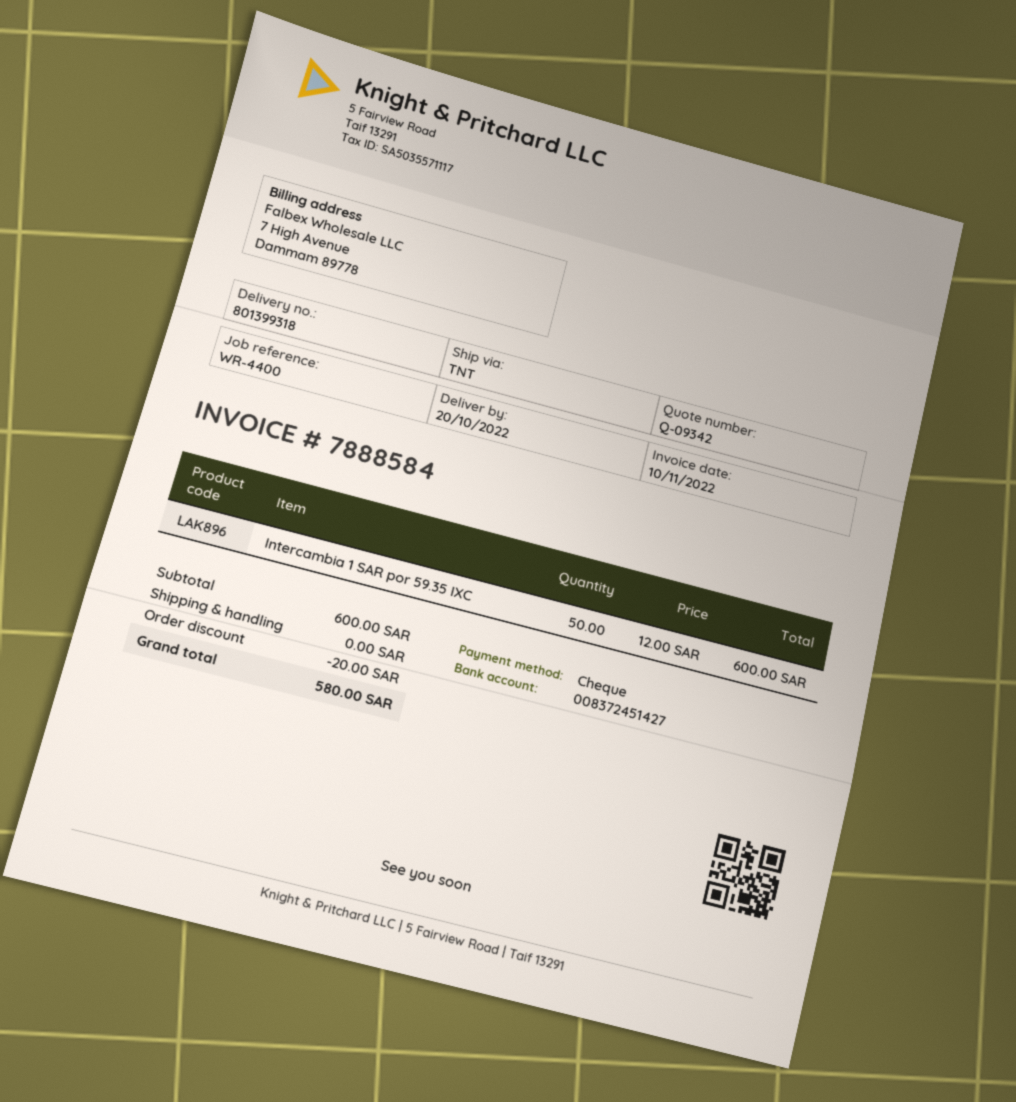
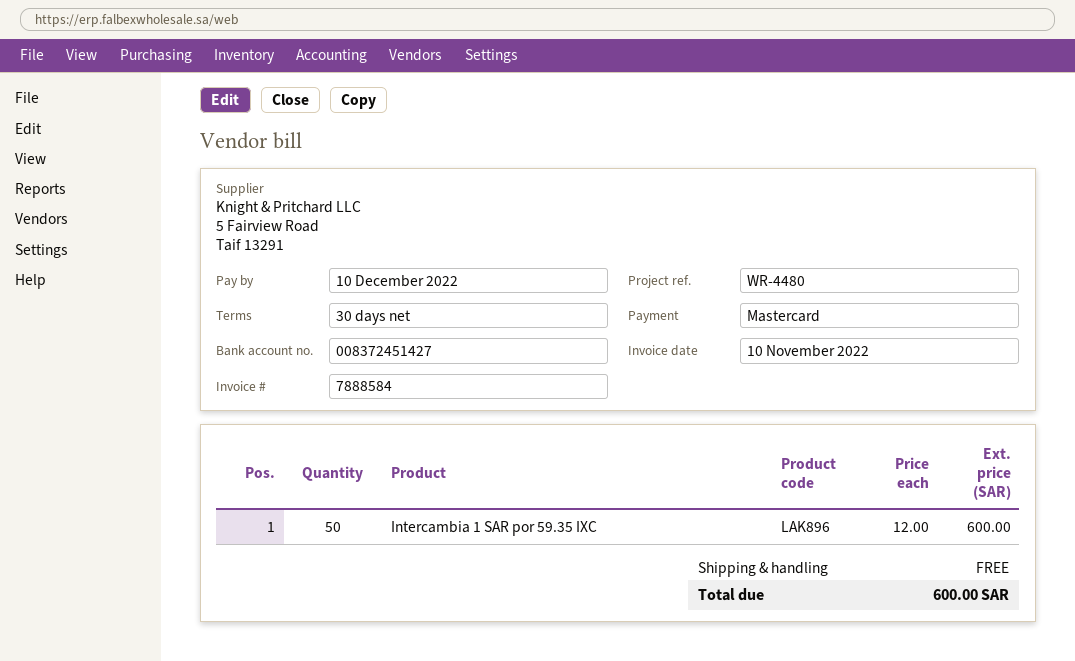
reference: WR-4400 -> WR-4480
payment method: cheque -> Mastercard
discount: 20.00 -> none
total: 580.00 -> 600.00

